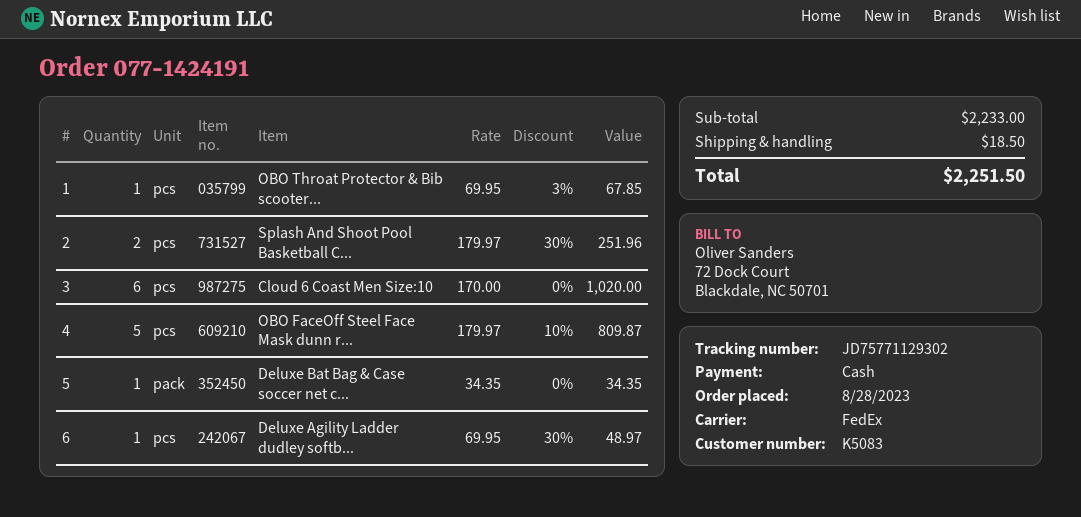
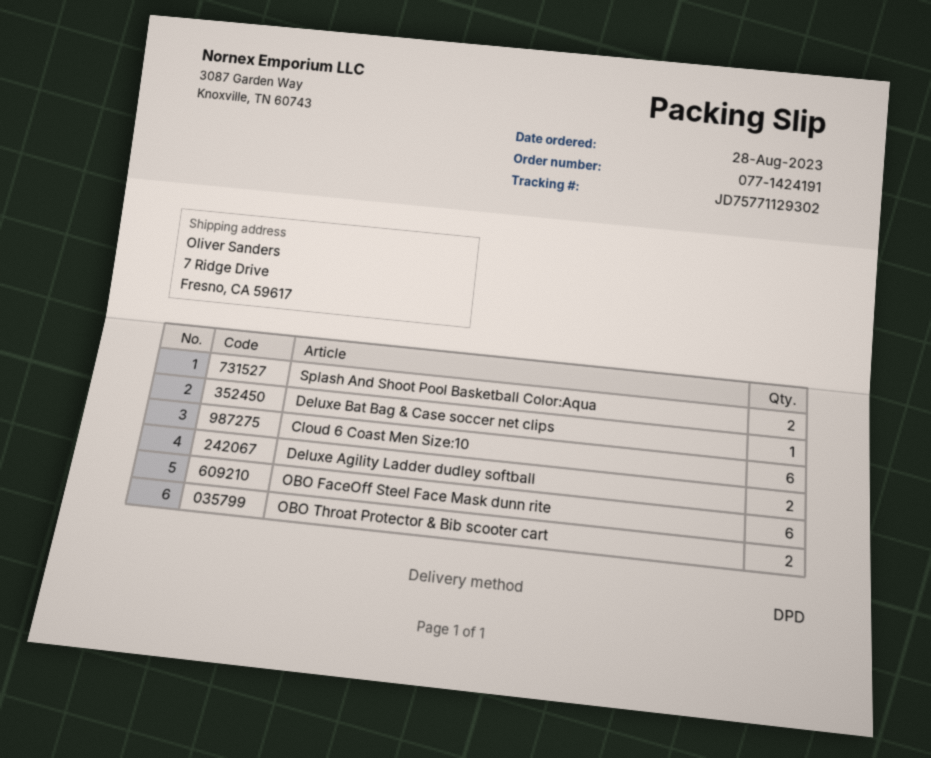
shipping method: FedEx -> DPD
OBO Throat Protector & Bib scooter...: 1 -> 2
OBO FaceOff Steel Face Mask dunn r...: 5 -> 6
Deluxe Agility Ladder dudley softb...: 1 -> 2

